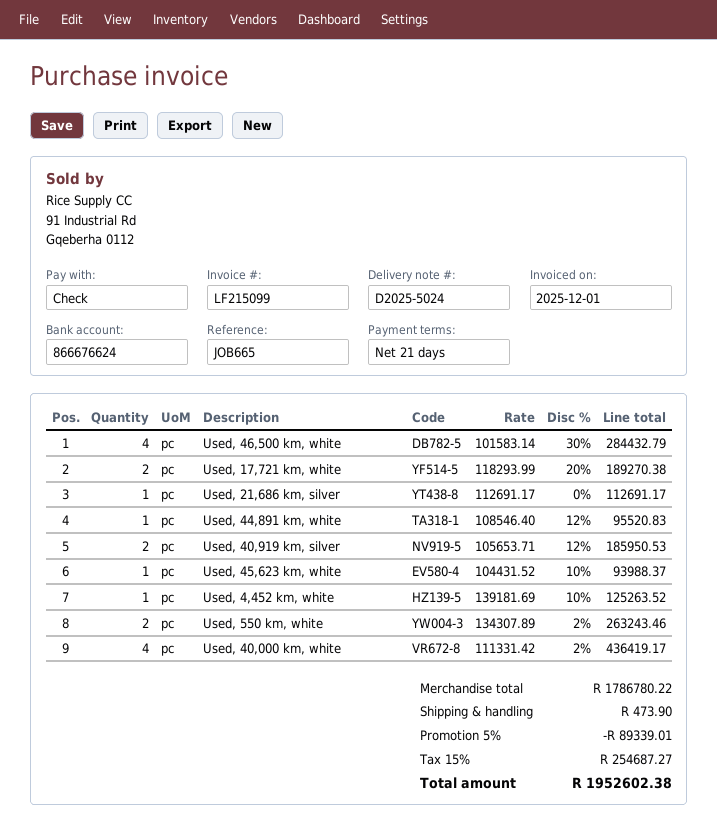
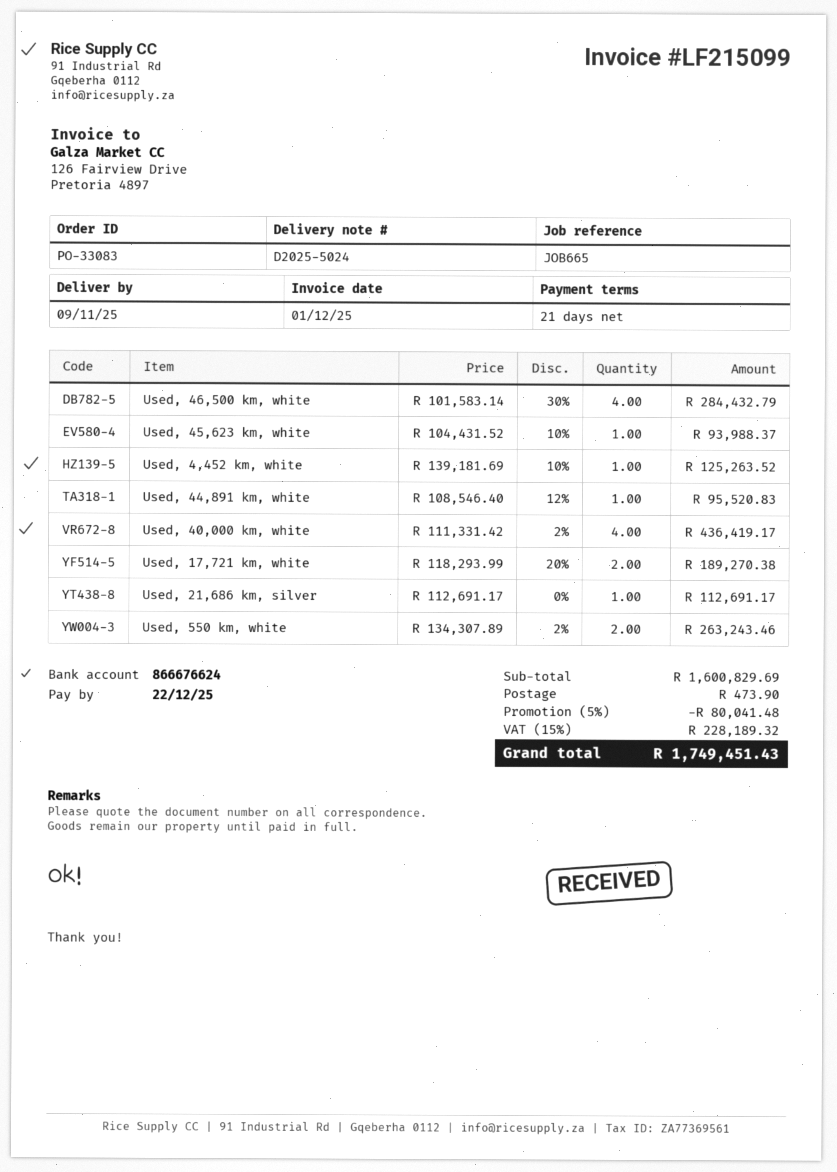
Used, 40,919 km, silver: 2 x 105653.71 - 12% = 185950.53 -> none
subtotal: 1786780.22 -> 1600829.69
discount: 5% = 89339.01 -> 5% = 80041.48
tax: 15% = 254687.27 -> 15% = 228189.32
total: 1952602.38 -> 1749451.43

